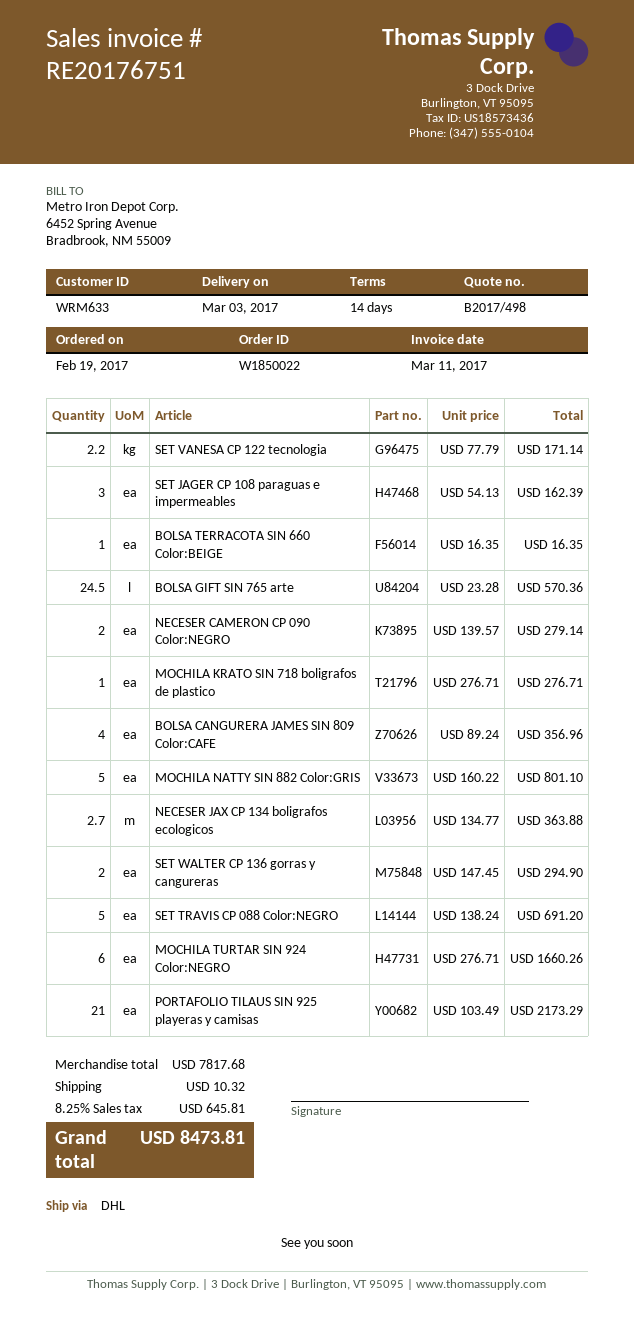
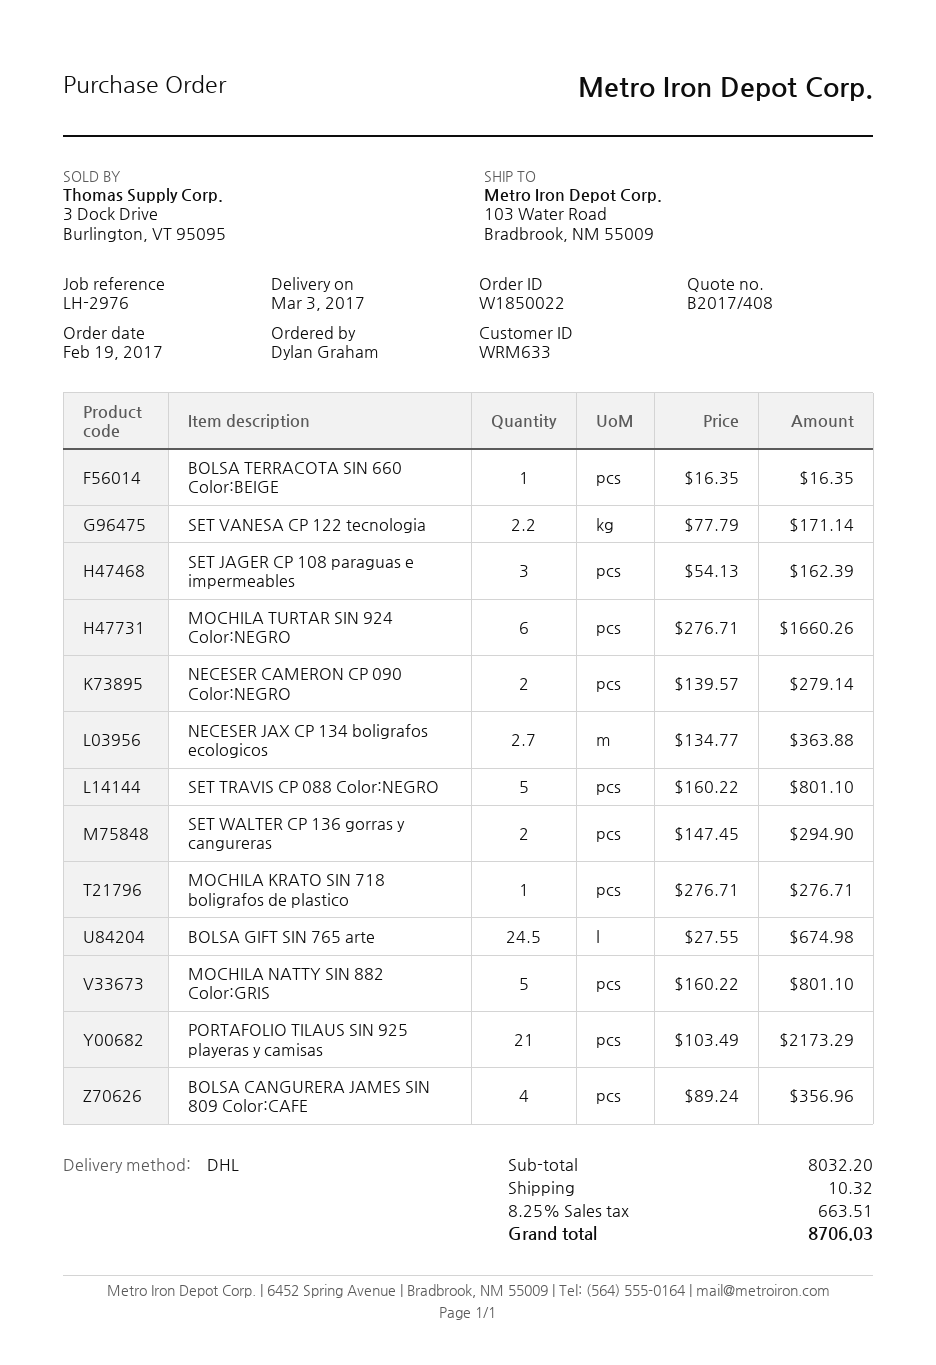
quote number: B2017/498 -> B2017/408
BOLSA GIFT SIN 765 arte: 24.5 x 23.28 = 570.36 -> 24.5 x 27.55 = 674.98
SET TRAVIS CP 088 Color:NEGRO: 5 x 138.24 = 691.20 -> 5 x 160.22 = 801.10
subtotal: 7817.68 -> 8032.20
tax: 8.25% = 645.81 -> 8.25% = 663.51
total: 8473.81 -> 8706.03

